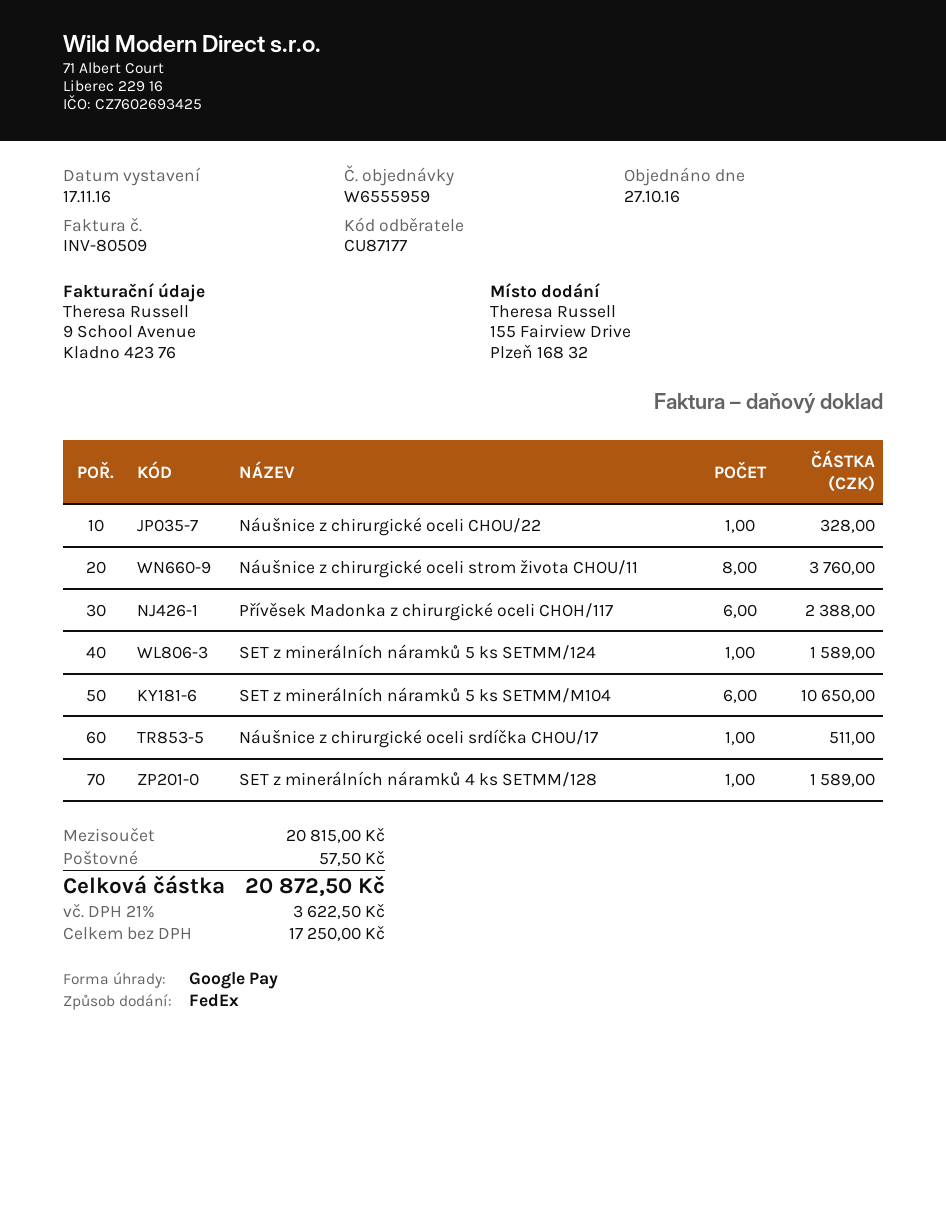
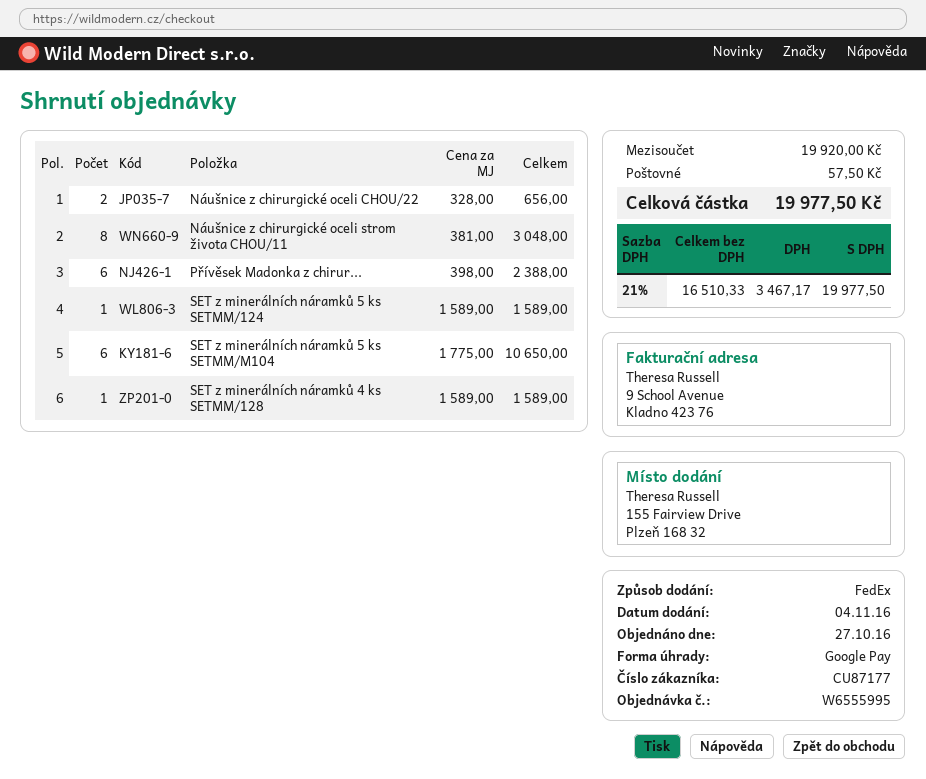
order number: W6555959 -> W6555995
Náušnice z chirurgické oceli CHOU/22: 1 for 328.00 -> 2 for 656.00
Náušnice z chirurgické oceli strom života CHOU/11: 8 for 3760.00 -> 8 for 3048.00
Náušnice z chirurgické oceli srdíčka CHOU/17: 1 for 511.00 -> none
subtotal: 20815.00 -> 19920.00
net: 17250.00 -> 16510.33
tax: 21% = 3622.50 -> 21% = 3467.17
total: 20872.50 -> 19977.50

